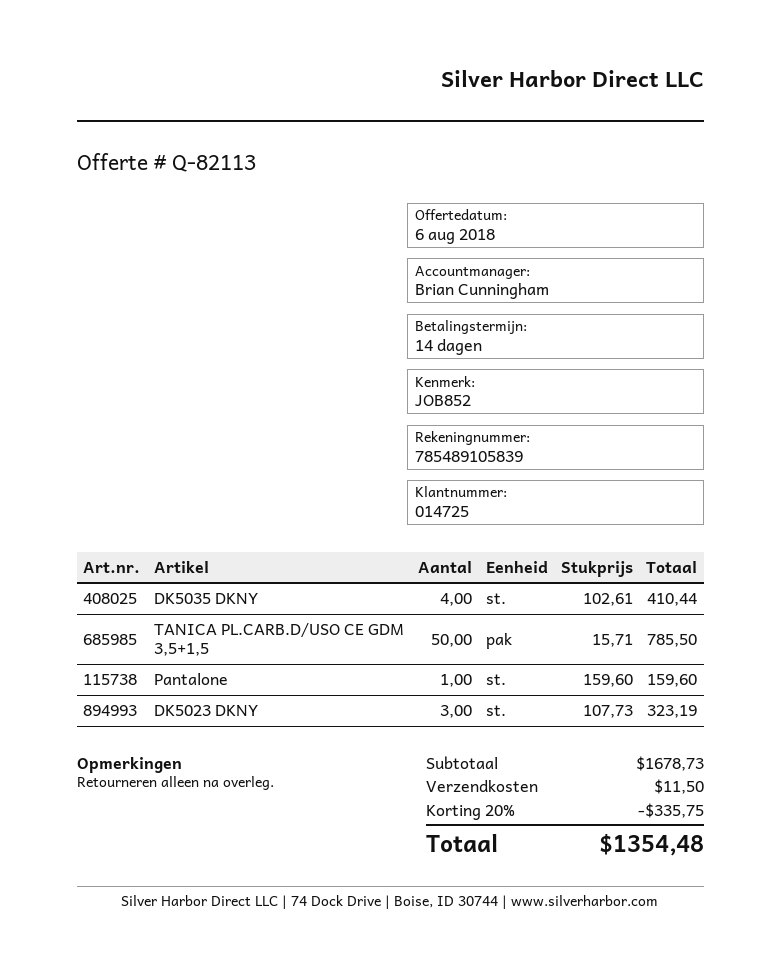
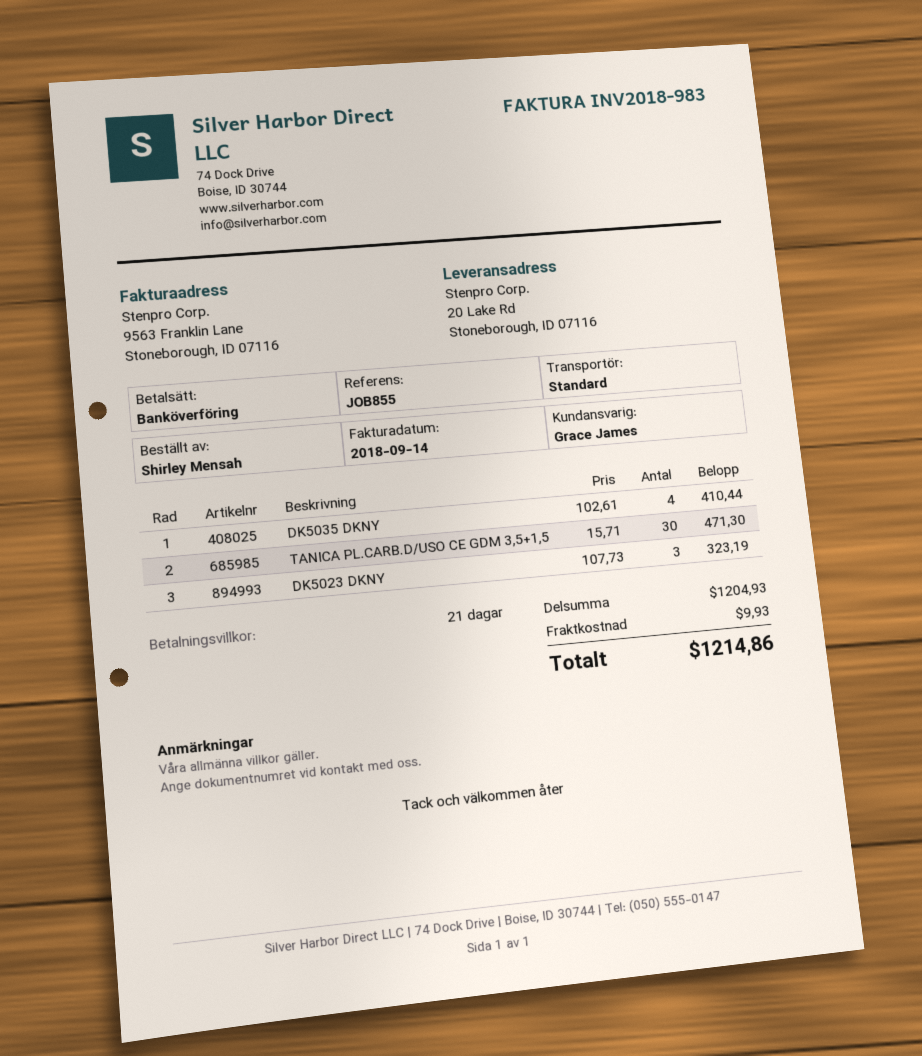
payment terms: 14 days -> 21 days
reference: JOB852 -> JOB855
sales rep: Brian Cunningham -> Grace James
TANICA PL.CARB.D/USO CE GDM 3,5+1,5: 50 x 15.71 = 785.50 -> 30 x 15.71 = 471.30
Pantalone: 1 x 159.60 = 159.60 -> none
subtotal: 1678.73 -> 1204.93
discount: 20% = 335.75 -> none
shipping: 11.50 -> 9.93
total: 1354.48 -> 1214.86

